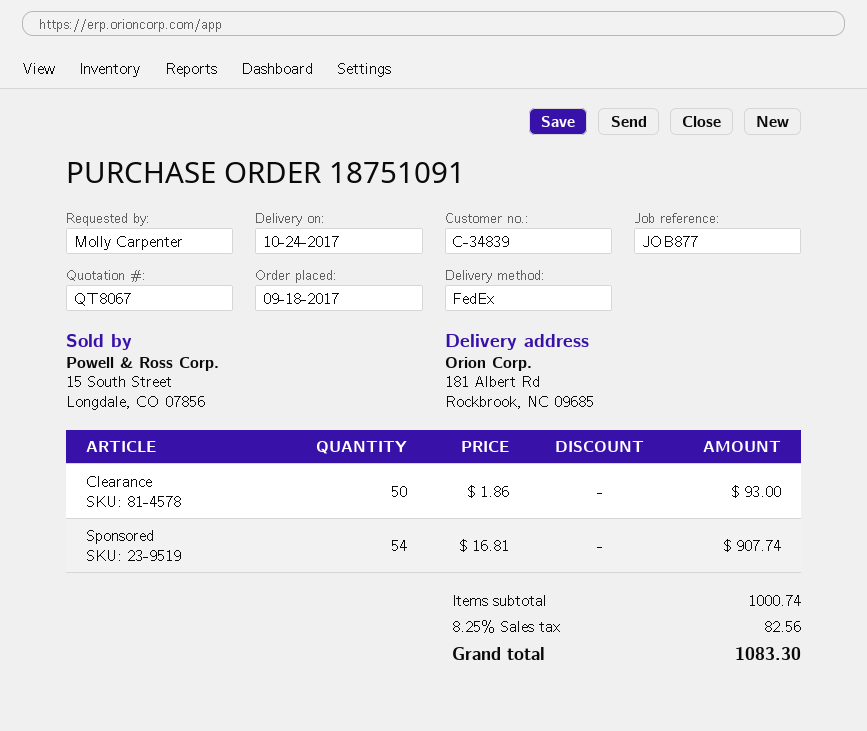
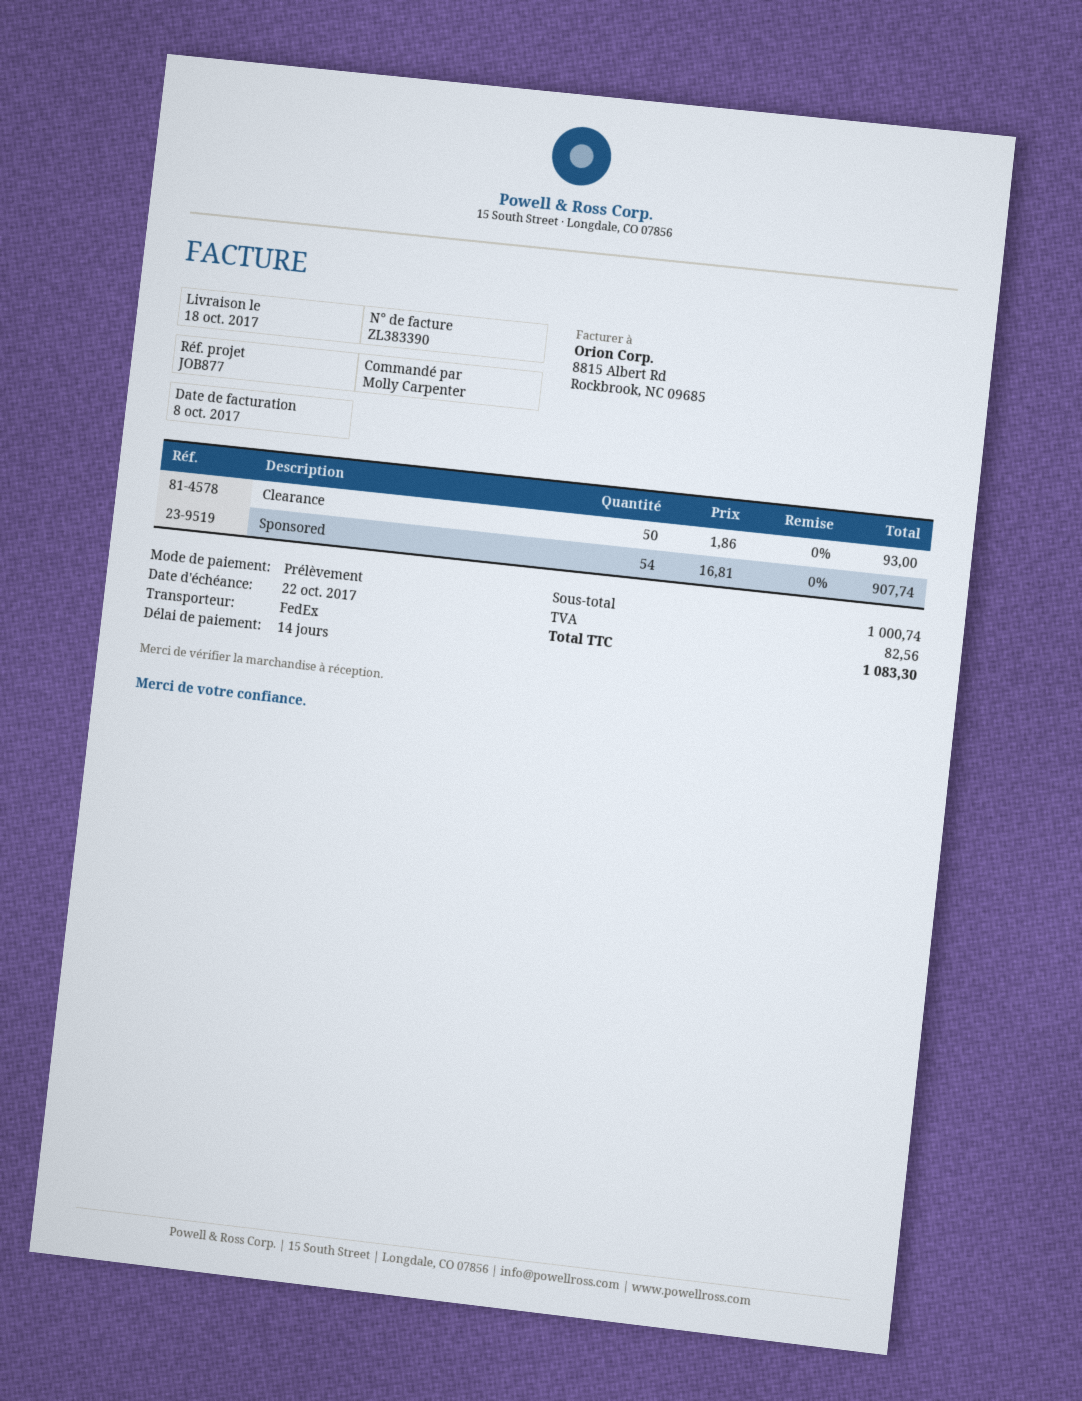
delivery date: 2017-10-24 -> 2017-10-18

